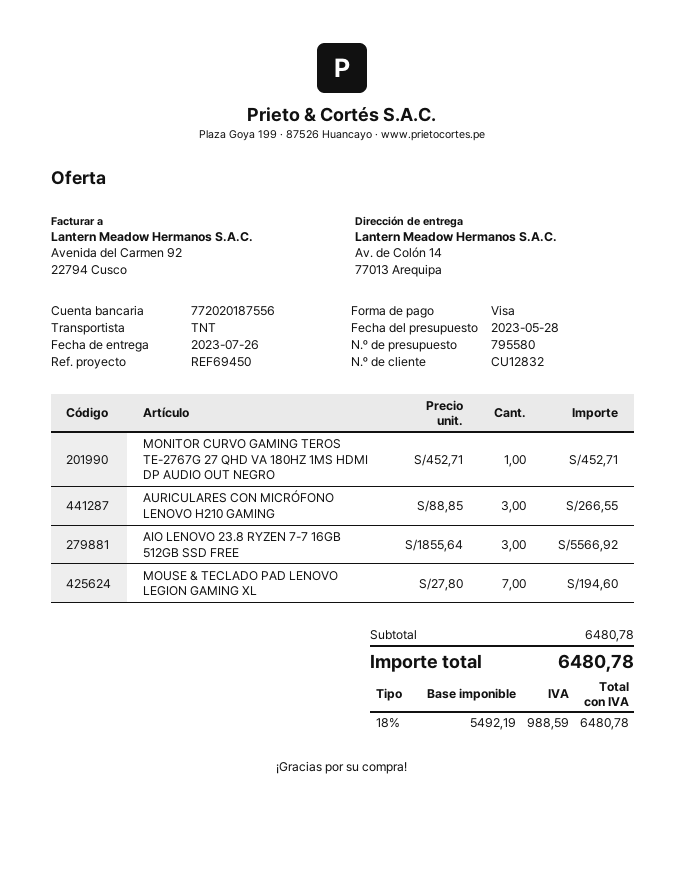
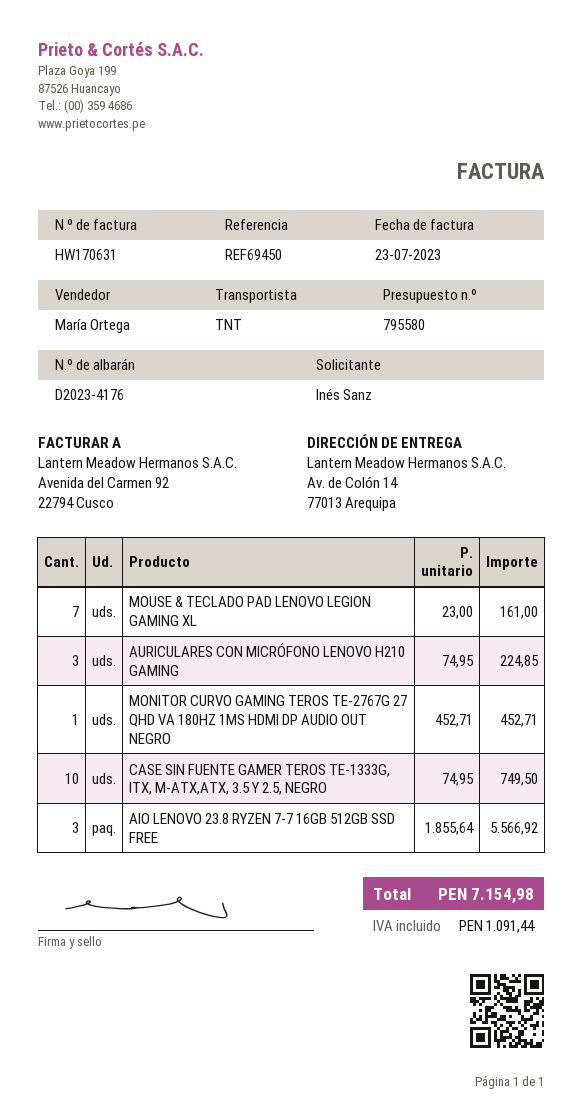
AURICULARES CON MICRÓFONO LENOVO H210 GAMING: 3 x 88.85 = 266.55 -> 3 x 74.95 = 224.85
MOUSE & TECLADO PAD LENOVO LEGION GAMING XL: 7 x 27.80 = 194.60 -> 7 x 23.00 = 161.00
CASE SIN FUENTE GAMER TEROS TE-1333G, ITX, M-ATX,ATX, 3.5 Y 2.5, NEGRO: none -> 10 x 74.95 = 749.50
tax: 988.59 -> 1091.44
total: 6480.78 -> 7154.98

